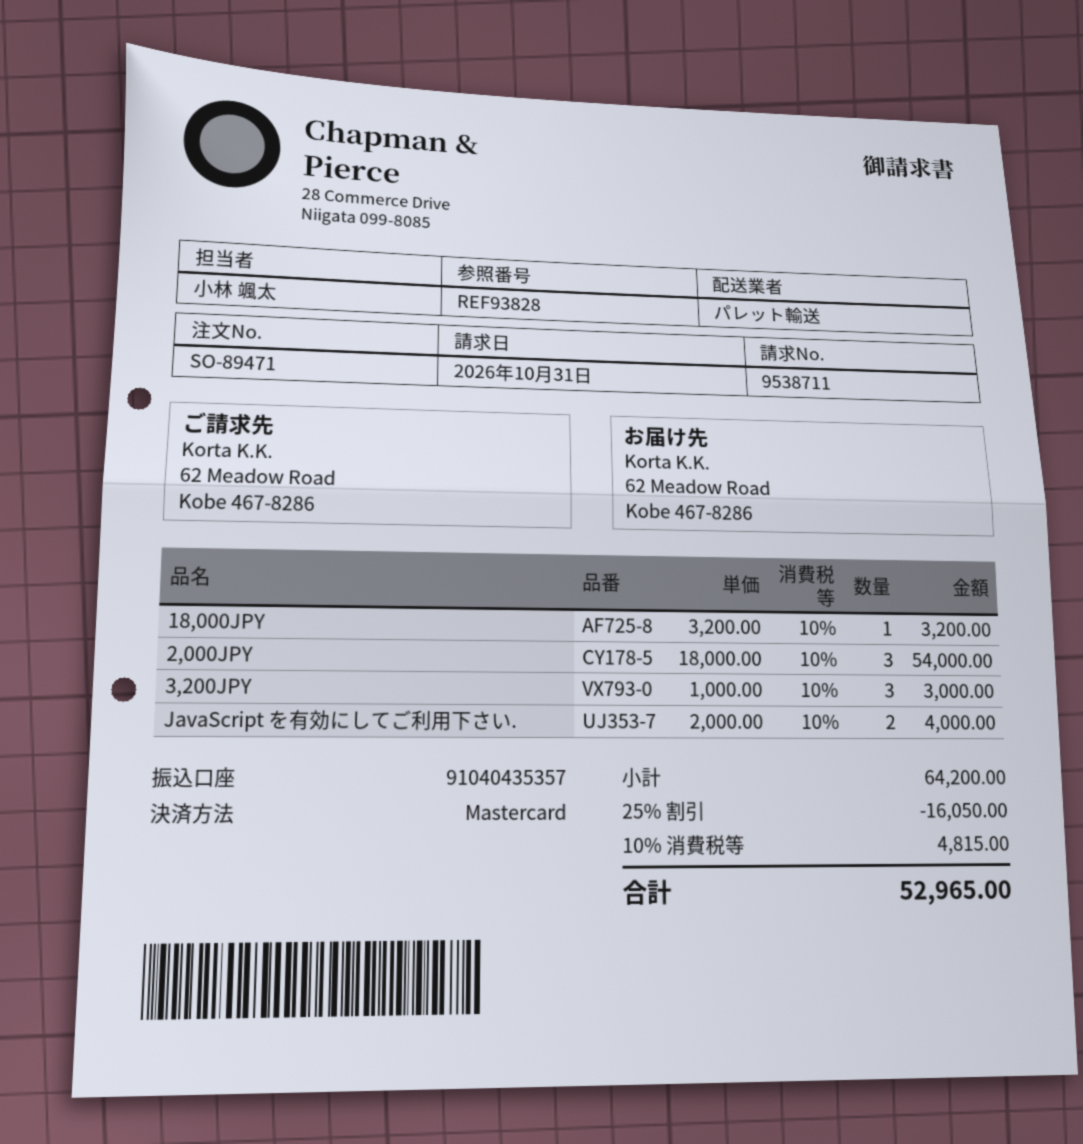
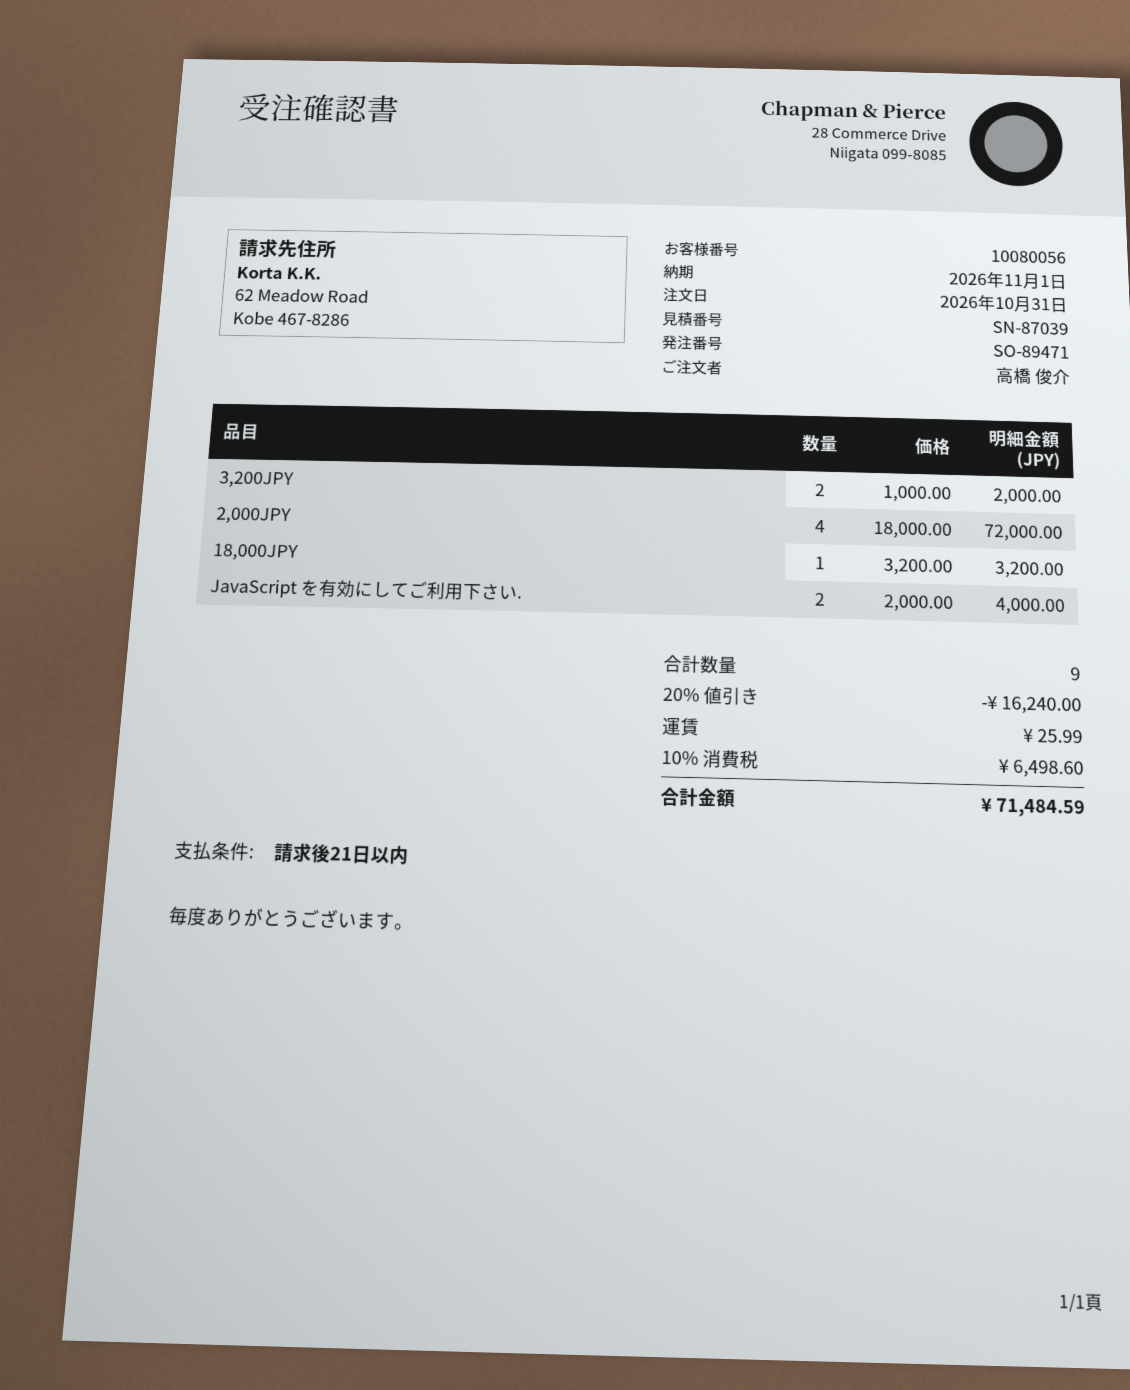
2,000JPY: 3 x 18000.00 = 54000.00 -> 4 x 18000.00 = 72000.00
3,200JPY: 3 x 1000.00 = 3000.00 -> 2 x 1000.00 = 2000.00
discount: 25% = 16050.00 -> 20% = 16240.00
shipping: none -> 25.99
tax: 10% = 4815.00 -> 10% = 6498.60
total: 52965.00 -> 71484.59

